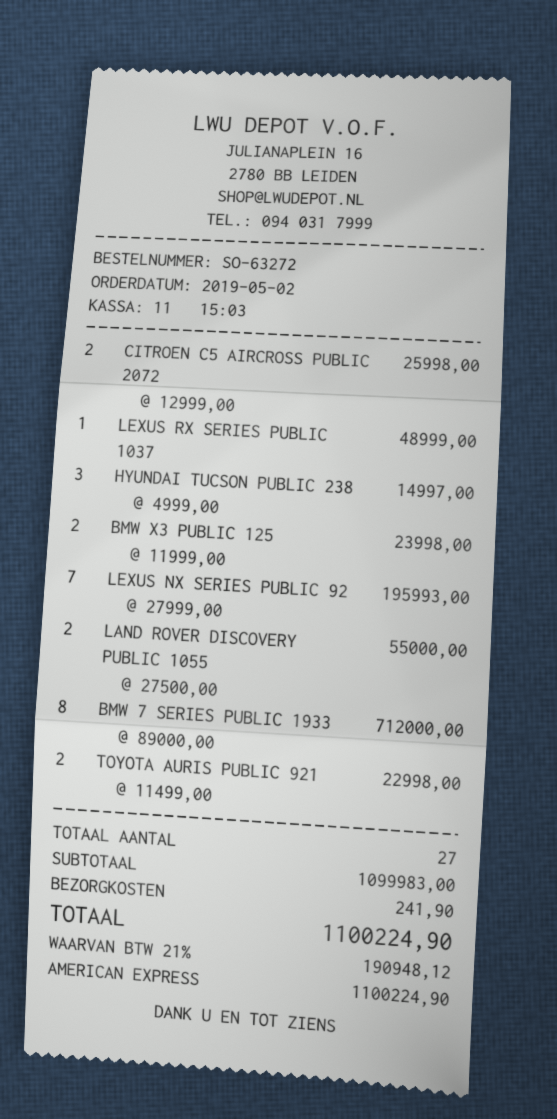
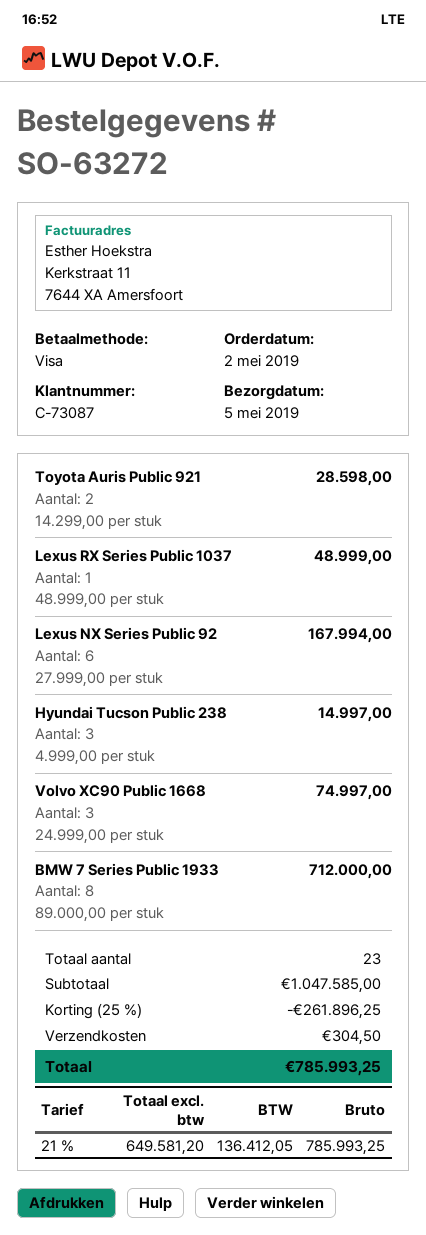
payment method: American Express -> Visa
CITROEN C5 AIRCROSS PUBLIC 2072: 2 x 12999.00 = 25998.00 -> none
BMW X3 PUBLIC 125: 2 x 11999.00 = 23998.00 -> none
LEXUS NX SERIES PUBLIC 92: 7 x 27999.00 = 195993.00 -> 6 x 27999.00 = 167994.00
LAND ROVER DISCOVERY PUBLIC 1055: 2 x 27500.00 = 55000.00 -> none
TOYOTA AURIS PUBLIC 921: 2 x 11499.00 = 22998.00 -> 2 x 14299.00 = 28598.00
Volvo XC90 Public 1668: none -> 3 x 24999.00 = 74997.00
total quantity: 27 -> 23
subtotal: 1099983.00 -> 1047585.00
discount: none -> 25% = 261896.25
shipping: 241.90 -> 304.50
tax: 21% = 190948.12 -> 21% = 136412.05
total: 1100224.90 -> 785993.25

